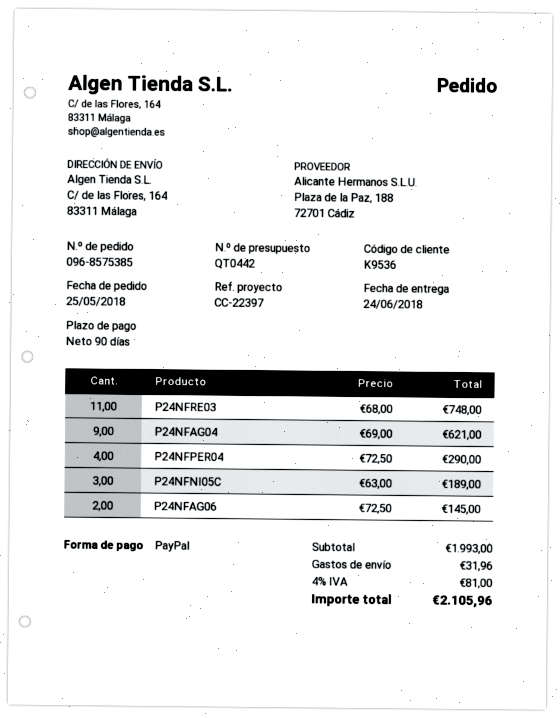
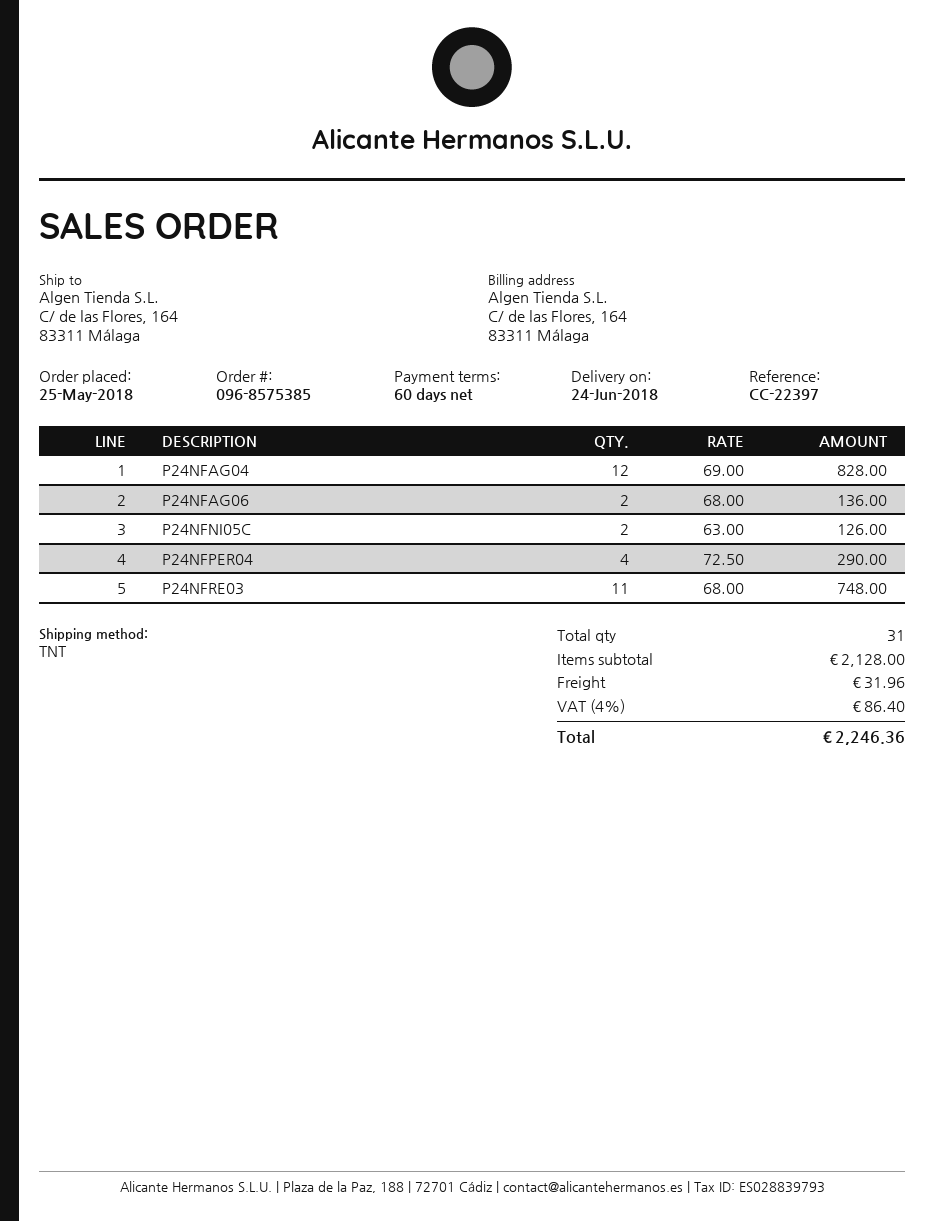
payment terms: 90 days -> 60 days
P24NFAG04: 9 x 69.00 = 621.00 -> 12 x 69.00 = 828.00
P24NFNI05C: 3 x 63.00 = 189.00 -> 2 x 63.00 = 126.00
P24NFAG06: 2 x 72.50 = 145.00 -> 2 x 68.00 = 136.00
subtotal: 1993.00 -> 2128.00
tax: 4% = 81.00 -> 4% = 86.40
total: 2105.96 -> 2246.36

